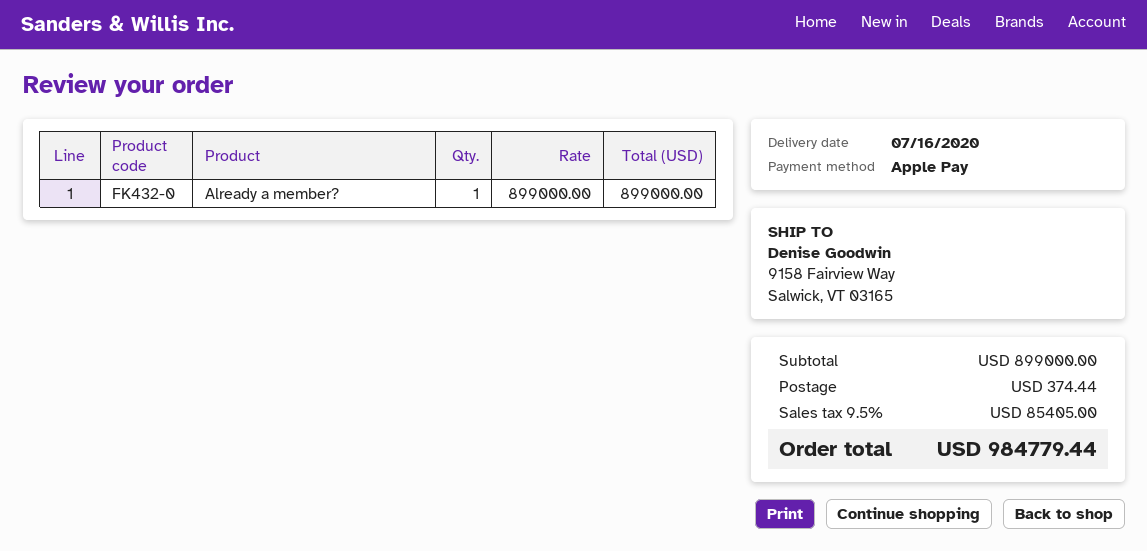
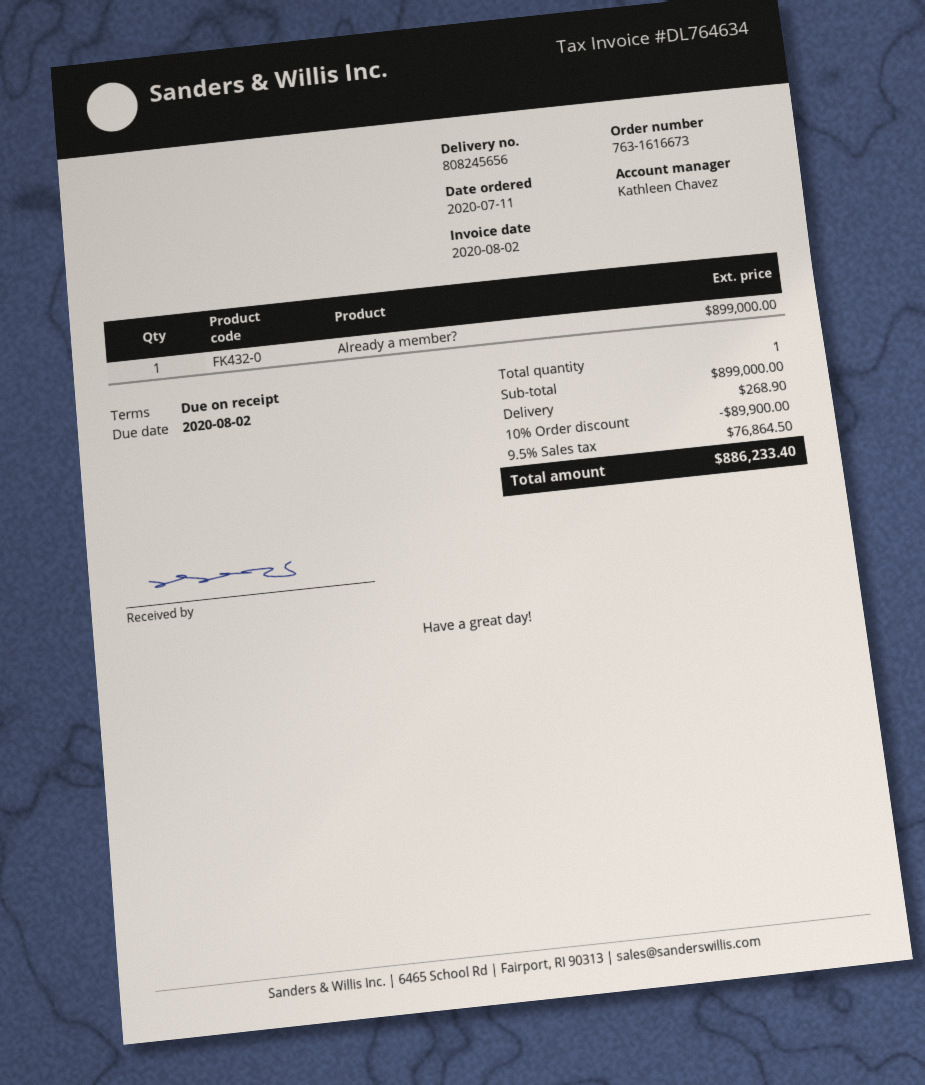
discount: none -> 10% = 89900.00
shipping: 374.44 -> 268.90
tax: 9.5% = 85405.00 -> 9.5% = 76864.50
total: 984779.44 -> 886233.40

